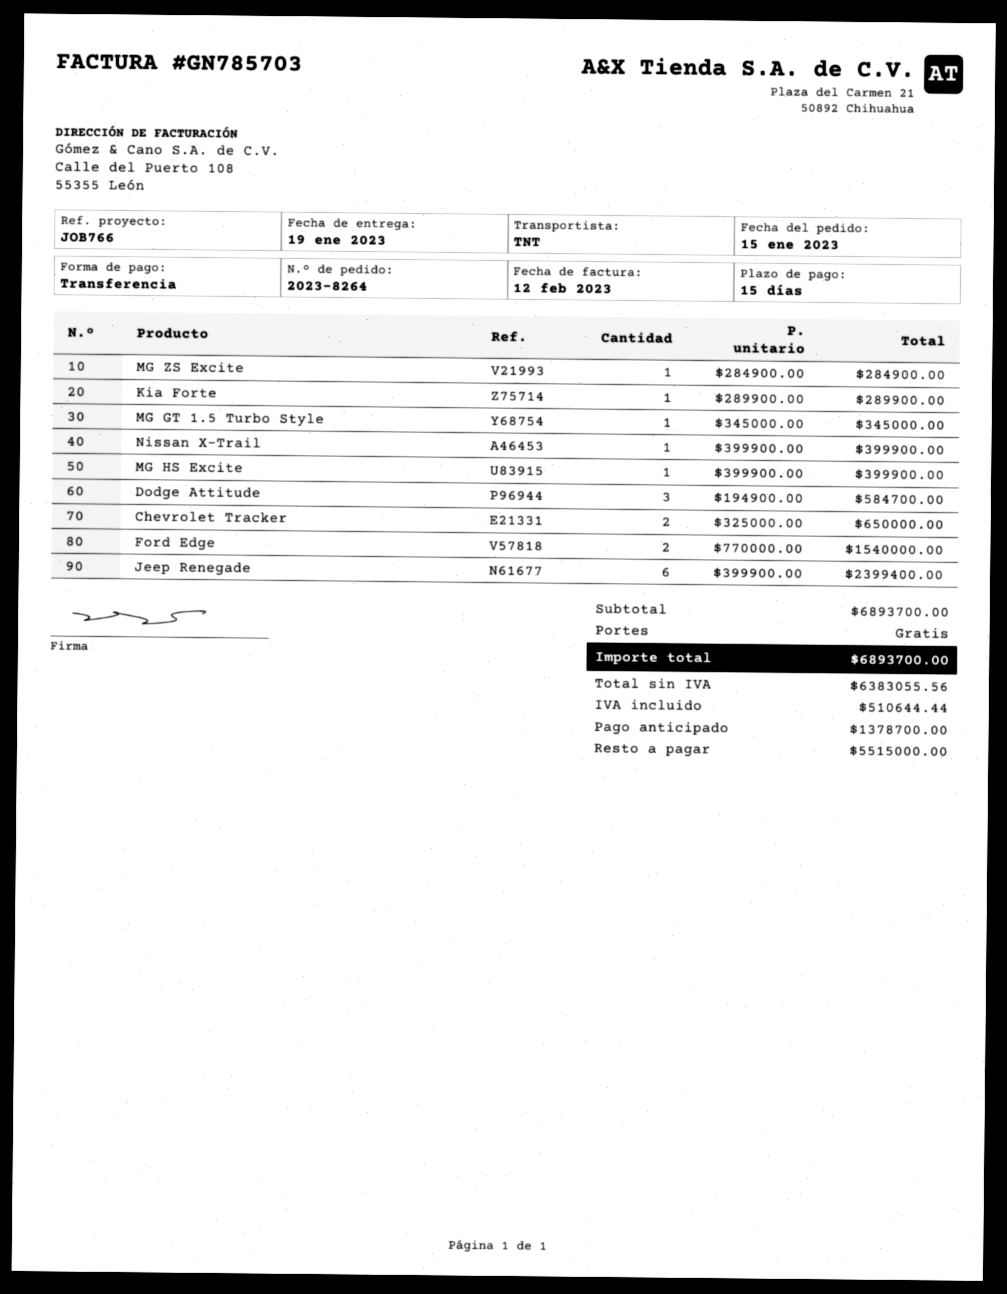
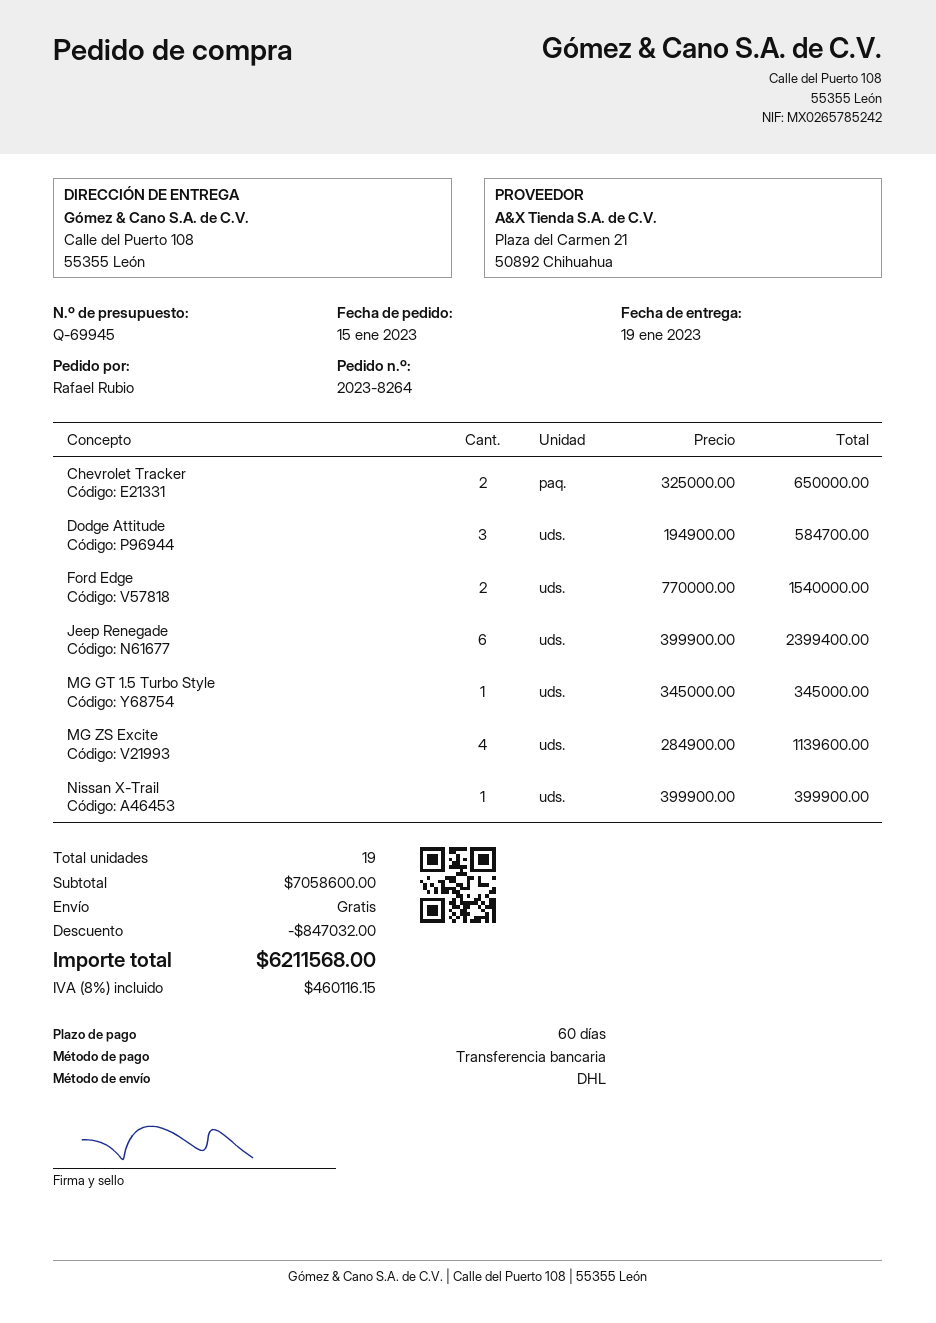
payment terms: 15 days -> 60 days
shipping method: TNT -> DHL
MG ZS Excite: 1 x 284900.00 = 284900.00 -> 4 x 284900.00 = 1139600.00
Kia Forte: 1 x 289900.00 = 289900.00 -> none
MG HS Excite: 1 x 399900.00 = 399900.00 -> none
subtotal: 6893700.00 -> 7058600.00
discount: none -> 847032.00
tax: 510644.44 -> 460116.15
total: 6893700.00 -> 6211568.00

